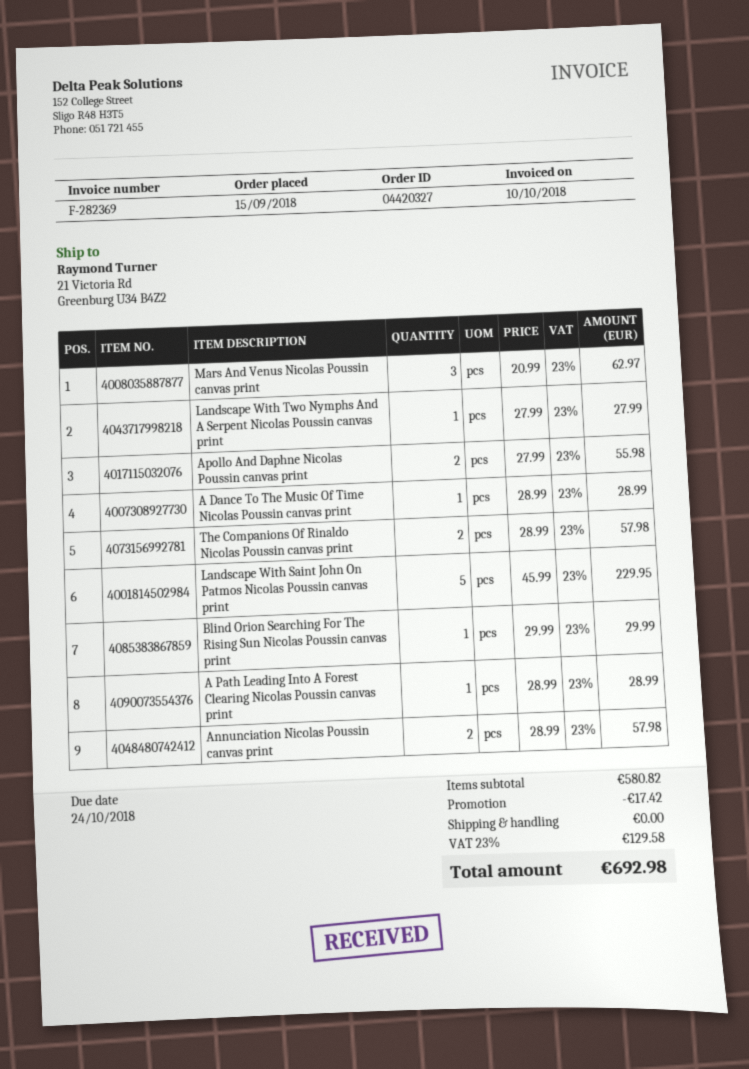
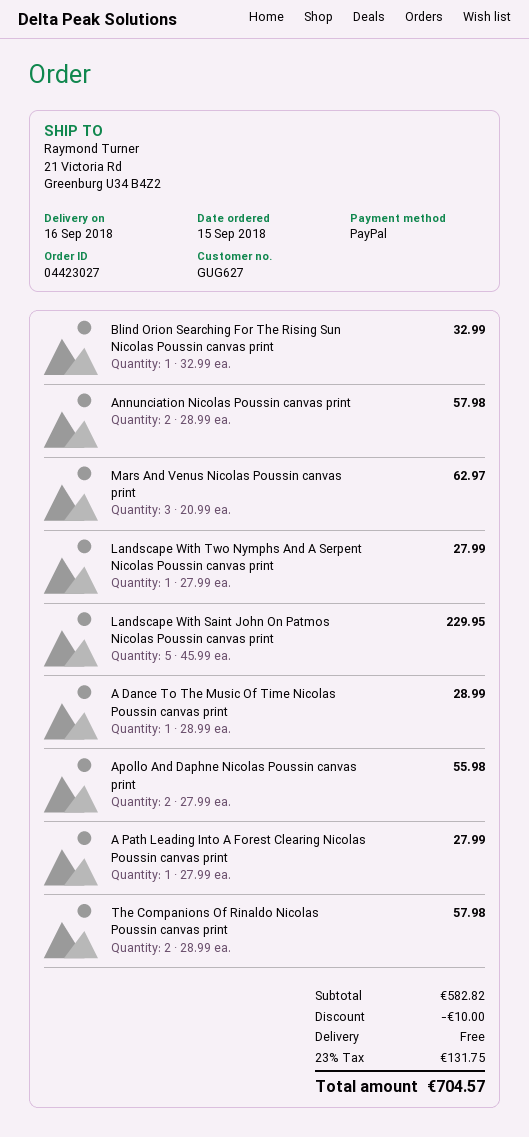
order number: 04420327 -> 04423027
Blind Orion Searching For The Rising Sun Nicolas Poussin canvas print: 1 x 29.99 = 29.99 -> 1 x 32.99 = 32.99
A Path Leading Into A Forest Clearing Nicolas Poussin canvas print: 1 x 28.99 = 28.99 -> 1 x 27.99 = 27.99
subtotal: 580.82 -> 582.82
discount: 17.42 -> 10.00
tax: 23% = 129.58 -> 23% = 131.75
total: 692.98 -> 704.57

